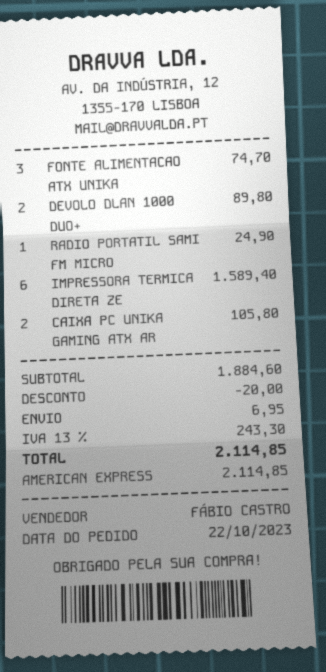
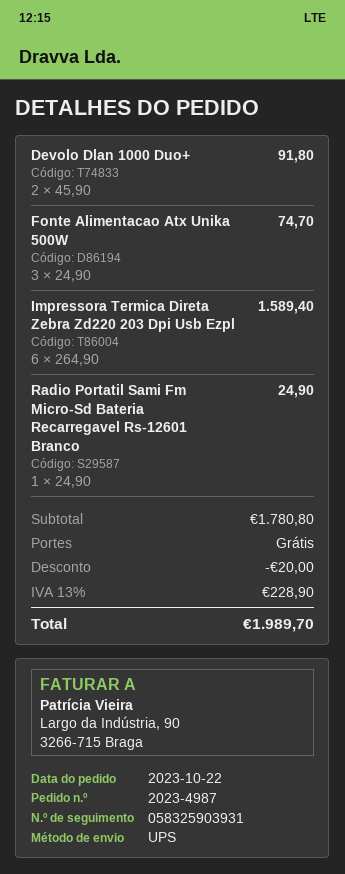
DEVOLO DLAN 1000 DUO+: 2 for 89.80 -> 2 for 91.80
CAIXA PC UNIKA GAMING ATX AR: 2 for 105.80 -> none
subtotal: 1884.60 -> 1780.80
shipping: 6.95 -> 0.00
tax: 13% = 243.30 -> 13% = 228.90
total: 2114.85 -> 1989.70

